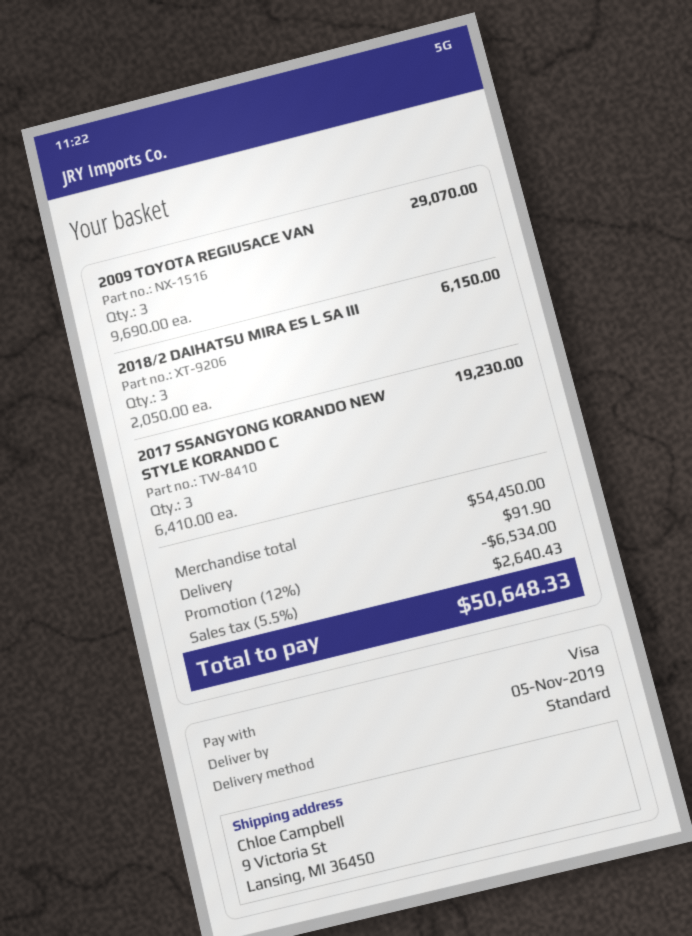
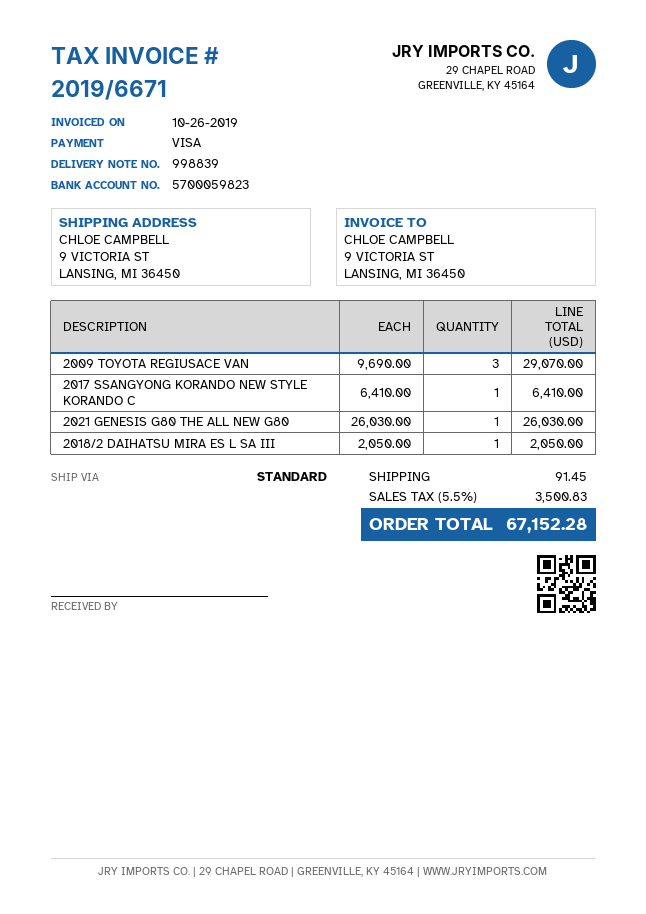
2018/2 DAIHATSU MIRA ES L SA III: 3 x 2050.00 = 6150.00 -> 1 x 2050.00 = 2050.00
2017 SSANGYONG KORANDO NEW STYLE KORANDO C: 3 x 6410.00 = 19230.00 -> 1 x 6410.00 = 6410.00
2021 GENESIS G80 THE ALL NEW G80: none -> 1 x 26030.00 = 26030.00
discount: 12% = 6534.00 -> none
shipping: 91.90 -> 91.45
tax: 5.5% = 2640.43 -> 5.5% = 3500.83
total: 50648.33 -> 67152.28

